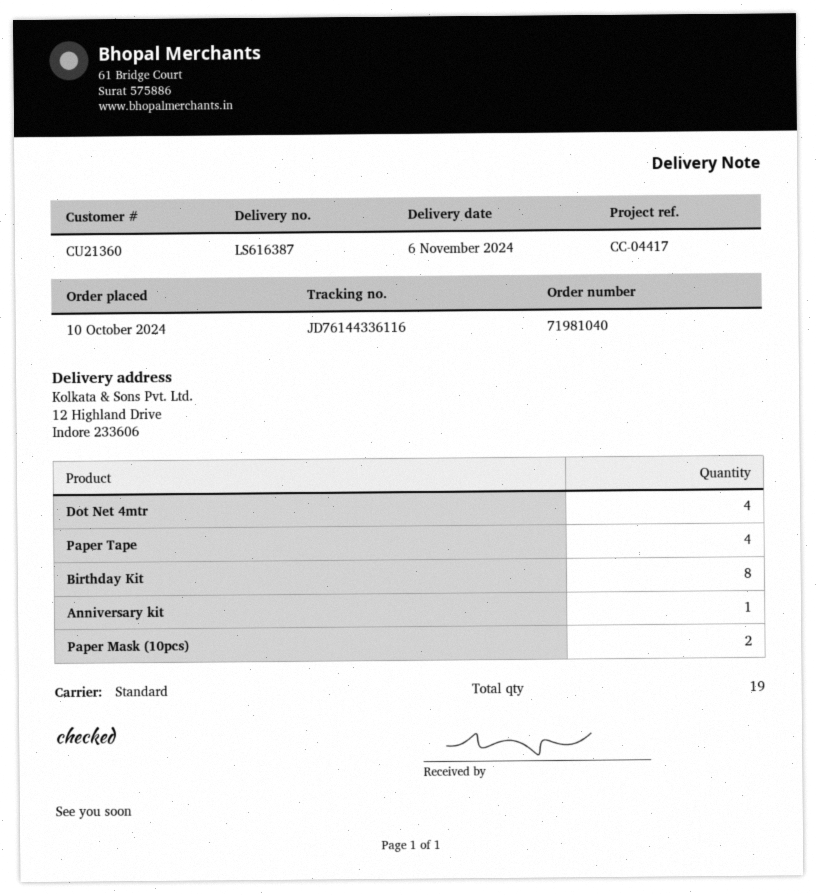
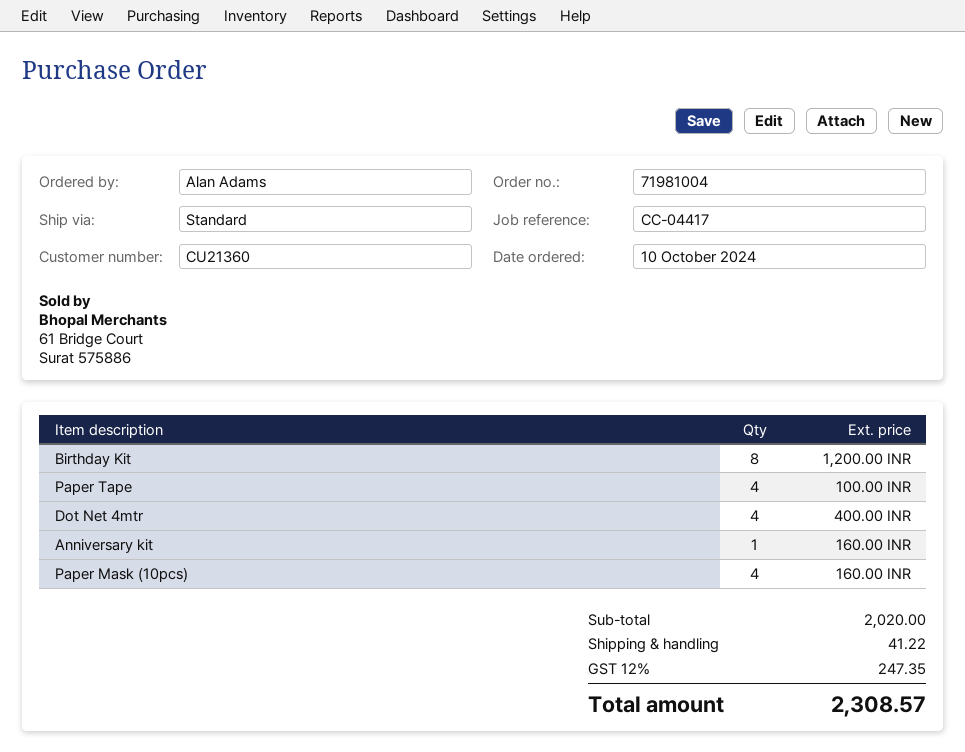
order number: 71981040 -> 71981004
Paper Mask (10pcs): 2 -> 4

